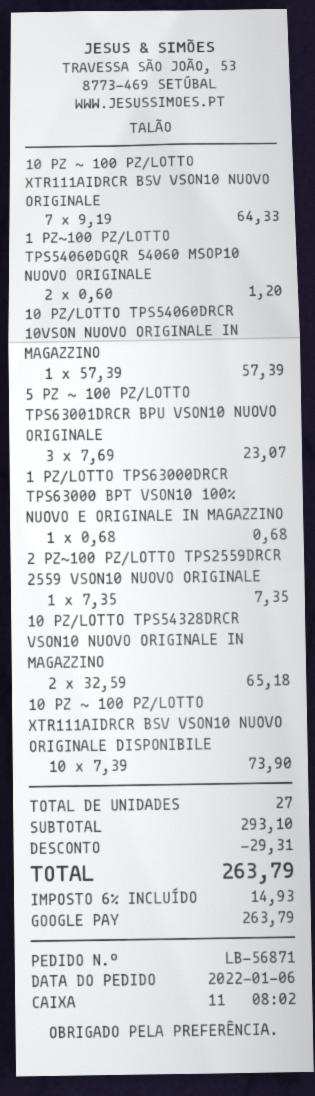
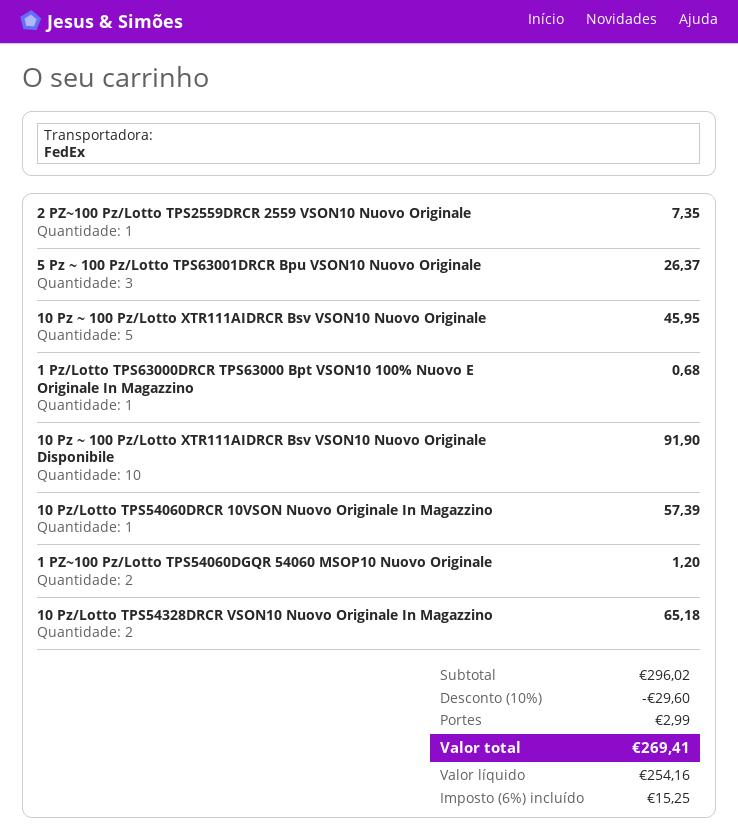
10 PZ ~ 100 PZ/LOTTO XTR111AIDRCR BSV VSON10 NUOVO ORIGINALE: 7 for 64.33 -> 5 for 45.95
5 PZ ~ 100 PZ/LOTTO TPS63001DRCR BPU VSON10 NUOVO ORIGINALE: 3 for 23.07 -> 3 for 26.37
10 PZ ~ 100 PZ/LOTTO XTR111AIDRCR BSV VSON10 NUOVO ORIGINALE DISPONIBILE: 10 for 73.90 -> 10 for 91.90
subtotal: 293.10 -> 296.02
discount: 29.31 -> 29.60
shipping: none -> 2.99
tax: 6% = 14.93 -> 6% = 15.25
total: 263.79 -> 269.41

